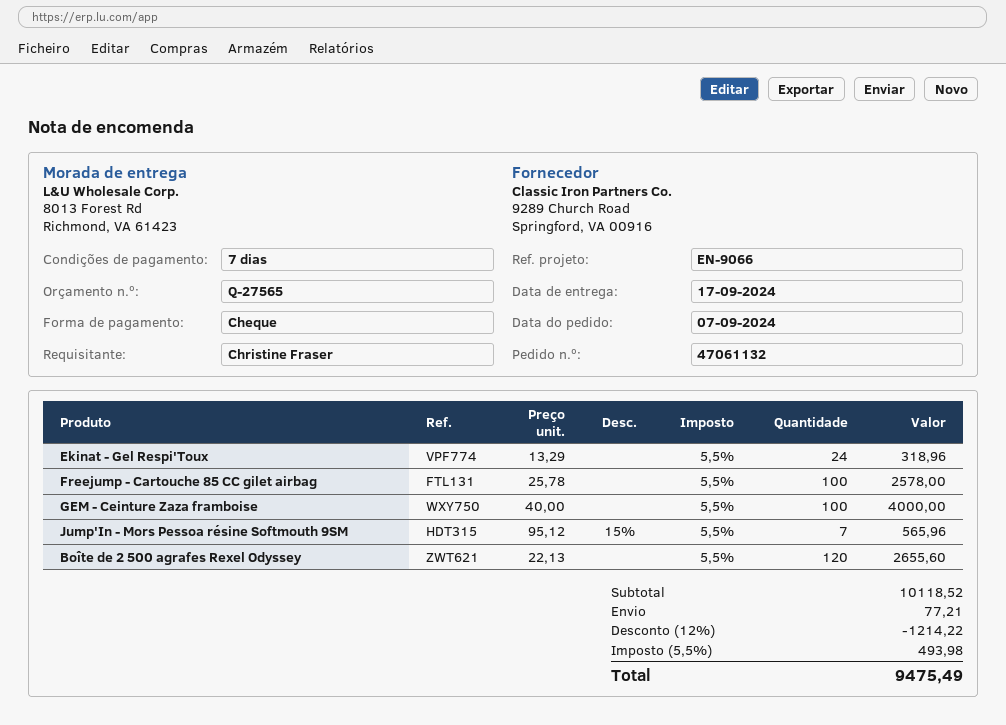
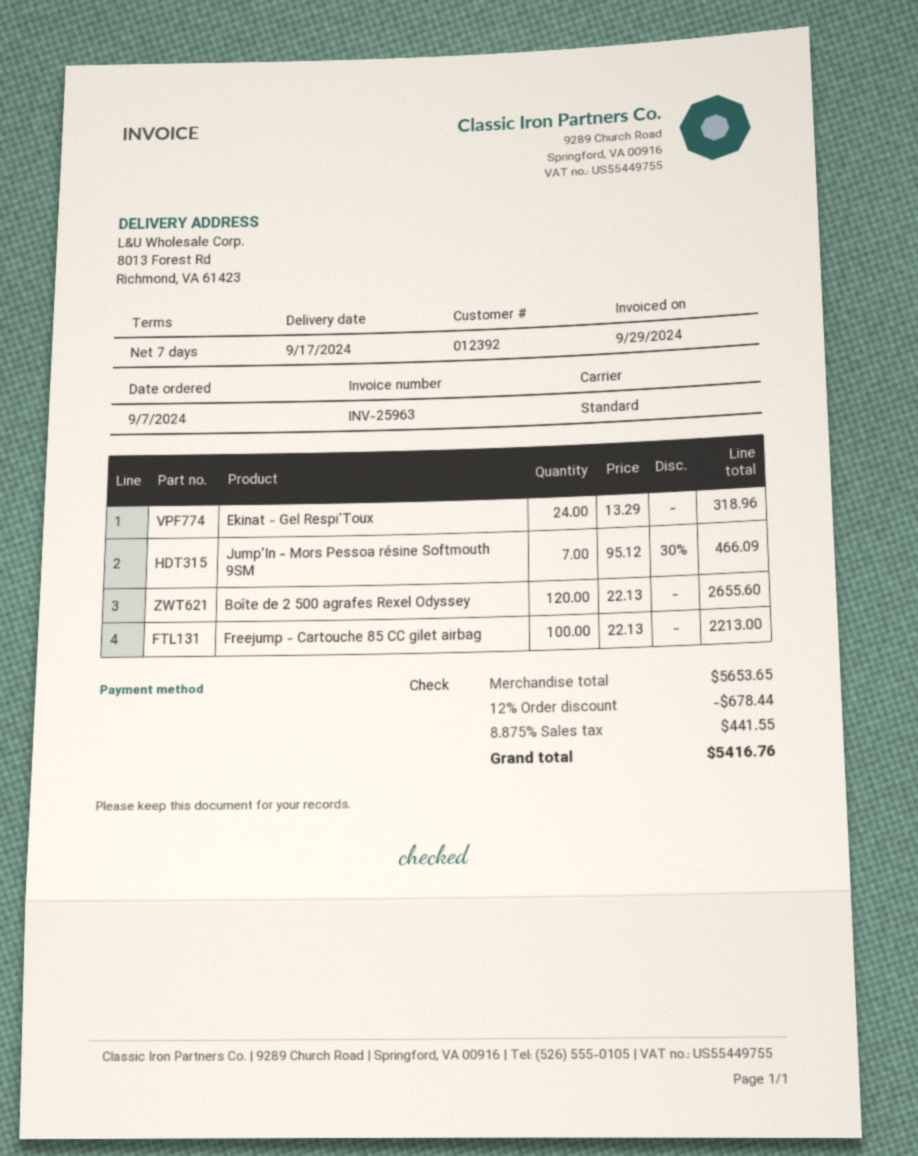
Freejump - Cartouche 85 CC gilet airbag: 100 x 25.78 = 2578.00 -> 100 x 22.13 = 2213.00
GEM - Ceinture Zaza framboise: 100 x 40.00 = 4000.00 -> none
Jump'In - Mors Pessoa résine Softmouth 9SM: 7 x 95.12 - 15% = 565.96 -> 7 x 95.12 - 30% = 466.09
subtotal: 10118.52 -> 5653.65
discount: 12% = 1214.22 -> 12% = 678.44
shipping: 77.21 -> none
tax: 5.5% = 493.98 -> 8.875% = 441.55
total: 9475.49 -> 5416.76

